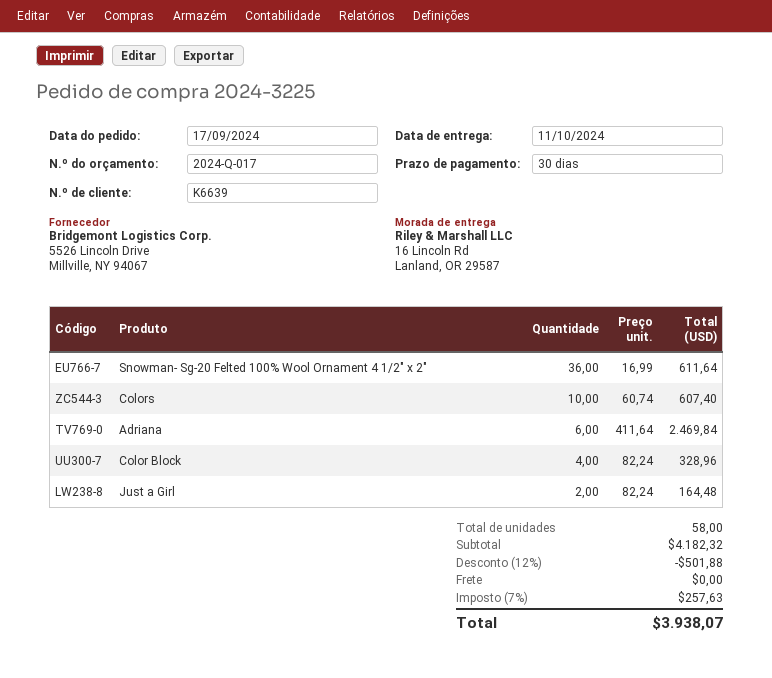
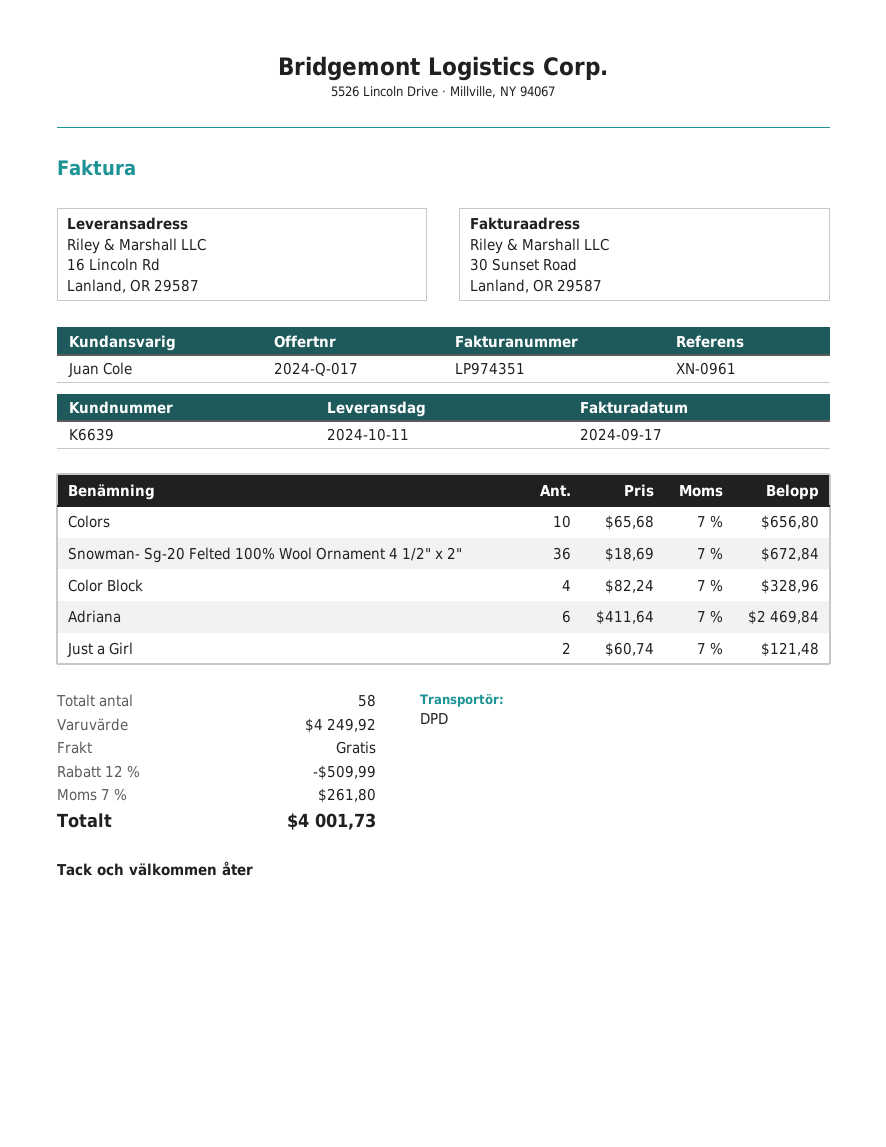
Snowman- Sg-20 Felted 100% Wool Ornament 4 1/2" x 2": 36 x 16.99 = 611.64 -> 36 x 18.69 = 672.84
Colors: 10 x 60.74 = 607.40 -> 10 x 65.68 = 656.80
Just a Girl: 2 x 82.24 = 164.48 -> 2 x 60.74 = 121.48
subtotal: 4182.32 -> 4249.92
discount: 12% = 501.88 -> 12% = 509.99
tax: 7% = 257.63 -> 7% = 261.80
total: 3938.07 -> 4001.73

